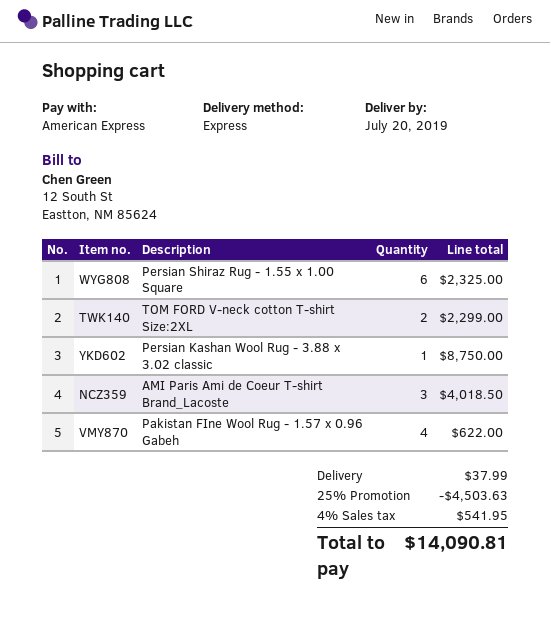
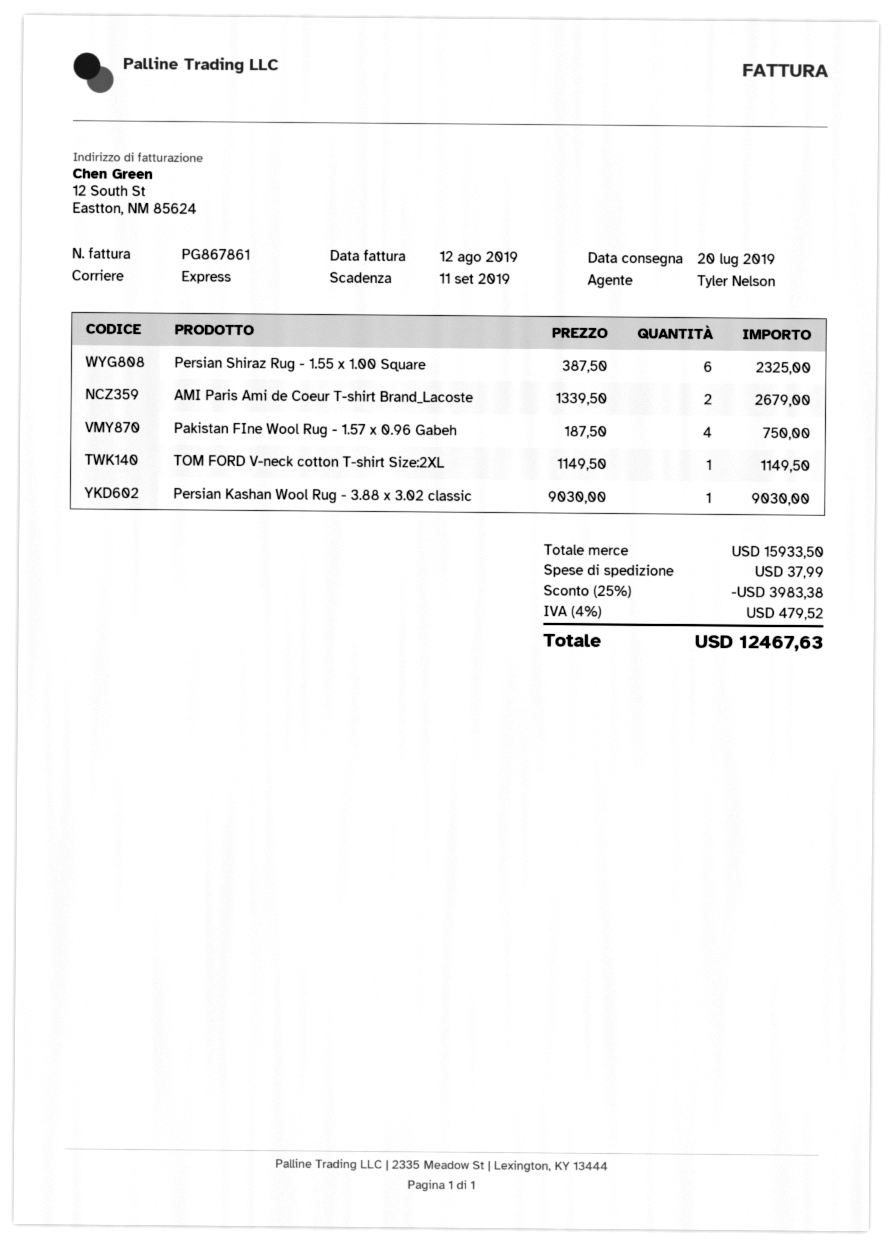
TOM FORD V-neck cotton T-shirt Size:2XL: 2 for 2299.00 -> 1 for 1149.50
Persian Kashan Wool Rug - 3.88 x 3.02 classic: 1 for 8750.00 -> 1 for 9030.00
AMI Paris Ami de Coeur T-shirt Brand_Lacoste: 3 for 4018.50 -> 2 for 2679.00
Pakistan FIne Wool Rug - 1.57 x 0.96 Gabeh: 4 for 622.00 -> 4 for 750.00
discount: 25% = 4503.63 -> 25% = 3983.38
tax: 4% = 541.95 -> 4% = 479.52
total: 14090.81 -> 12467.63

